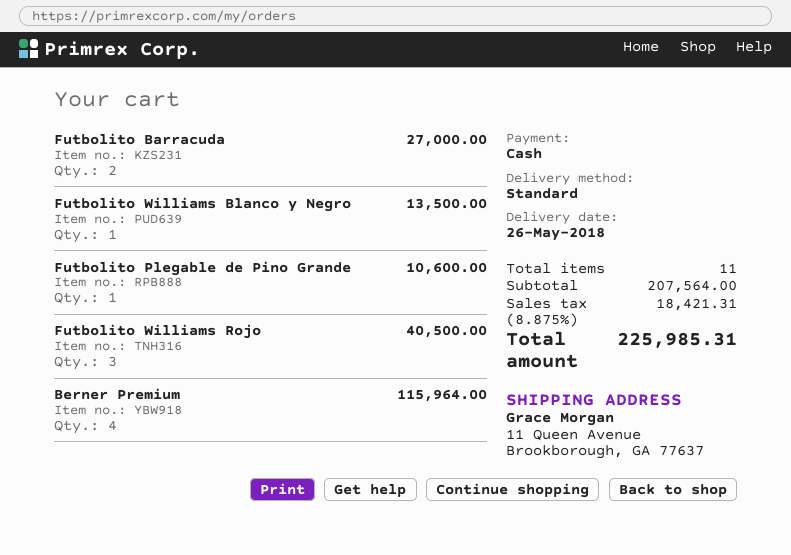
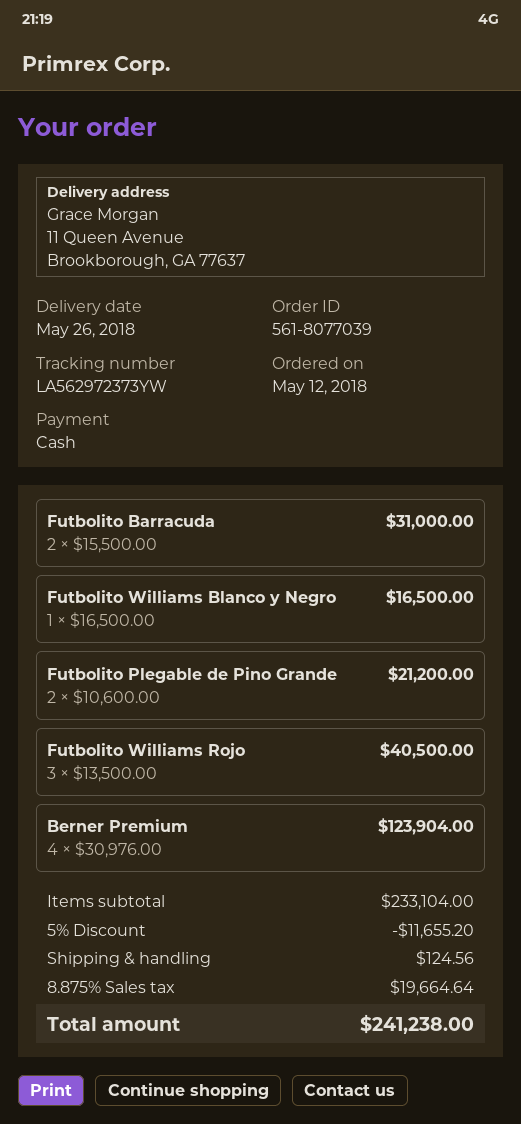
Futbolito Barracuda: 2 for 27000.00 -> 2 for 31000.00
Futbolito Williams Blanco y Negro: 1 for 13500.00 -> 1 for 16500.00
Futbolito Plegable de Pino Grande: 1 for 10600.00 -> 2 for 21200.00
Berner Premium: 4 for 115964.00 -> 4 for 123904.00
subtotal: 207564.00 -> 233104.00
discount: none -> 5% = 11655.20
shipping: none -> 124.56
tax: 8.875% = 18421.31 -> 8.875% = 19664.64
total: 225985.31 -> 241238.00

